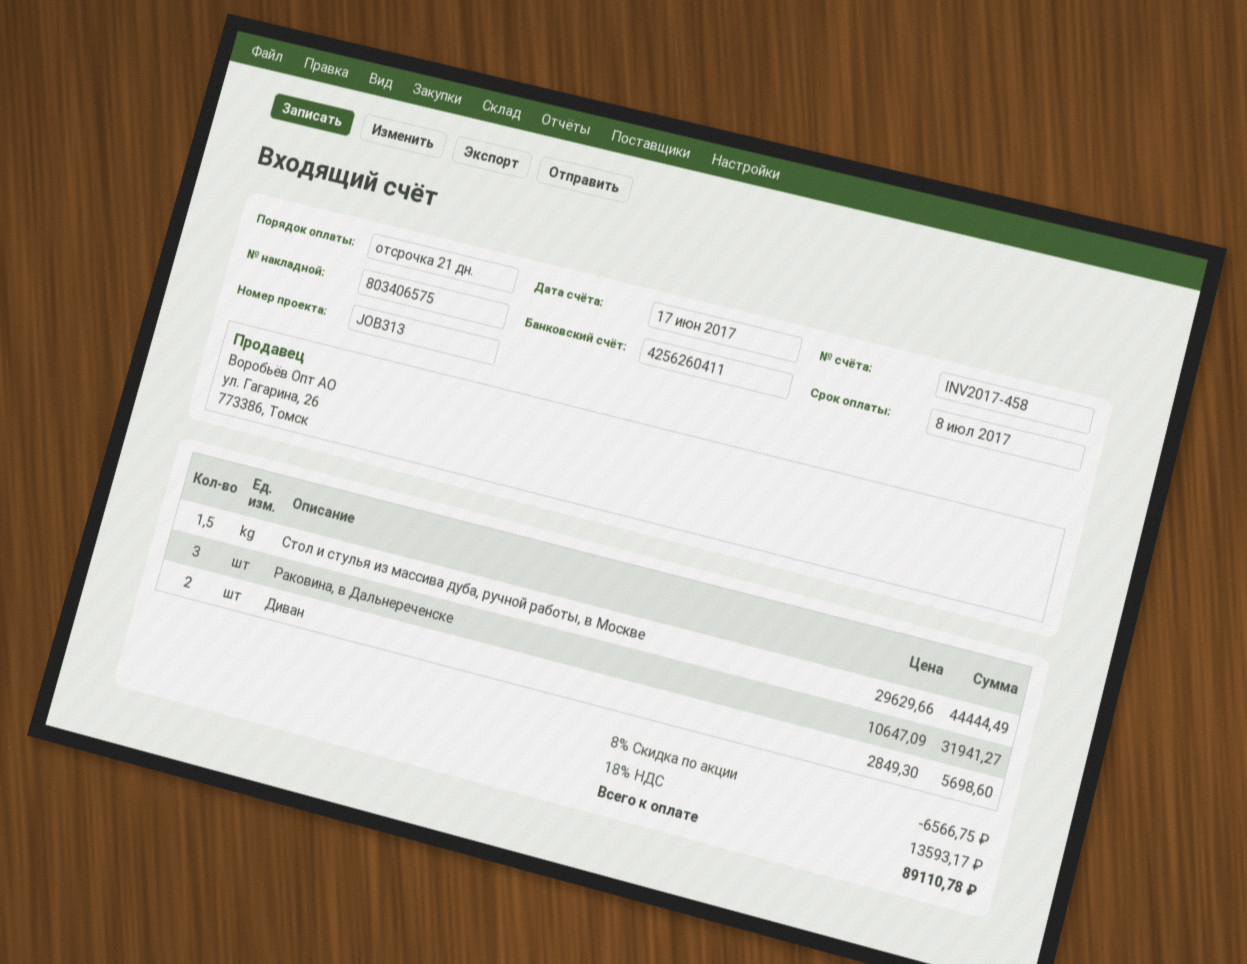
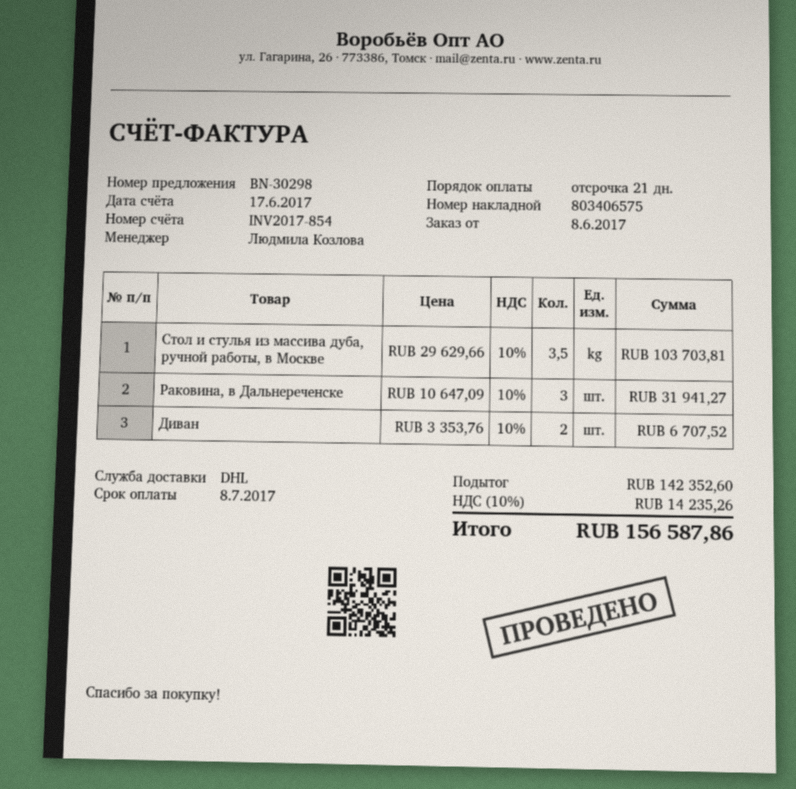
invoice number: INV2017-458 -> INV2017-854
Стол и стулья из массива дуба, ручной работы, в Москве: 1.5 x 29629.66 = 44444.49 -> 3.5 x 29629.66 = 103703.81
Диван: 2 x 2849.30 = 5698.60 -> 2 x 3353.76 = 6707.52
discount: 8% = 6566.75 -> none
tax: 18% = 13593.17 -> 10% = 14235.26
total: 89110.78 -> 156587.86

